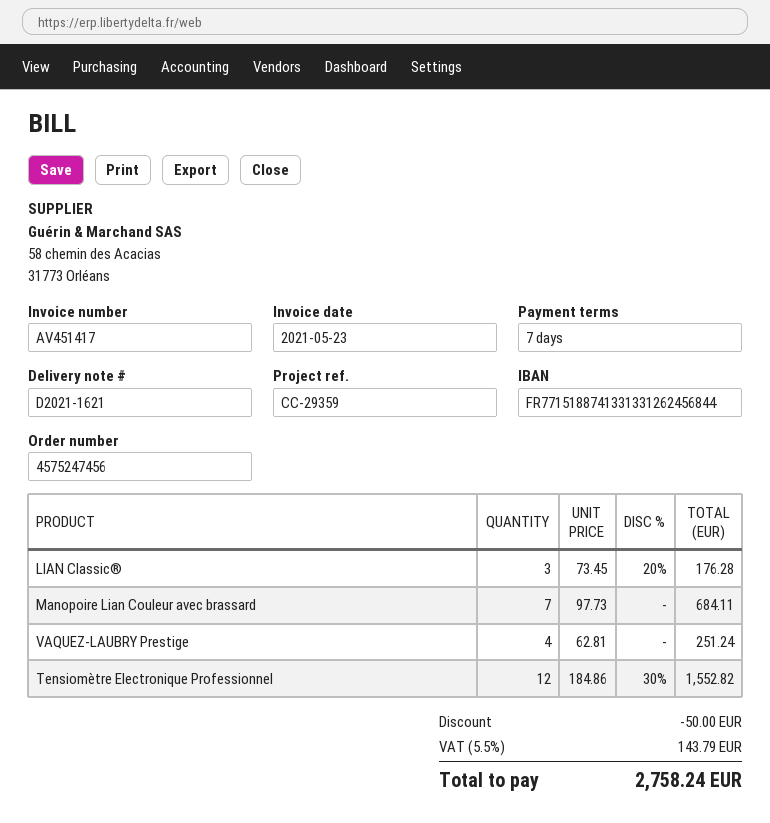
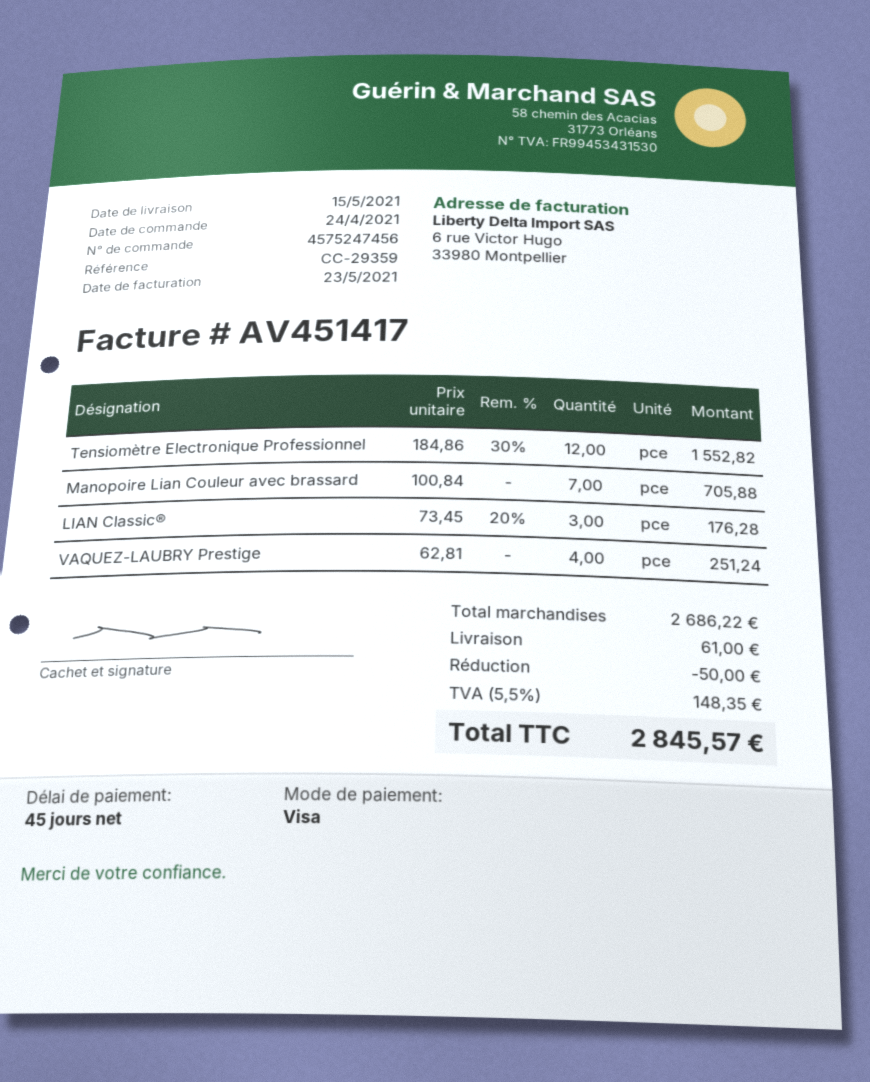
payment terms: 7 days -> 45 days
Manopoire Lian Couleur avec brassard: 7 x 97.73 = 684.11 -> 7 x 100.84 = 705.88
shipping: none -> 61.00
tax: 5.5% = 143.79 -> 5.5% = 148.35
total: 2758.24 -> 2845.57

